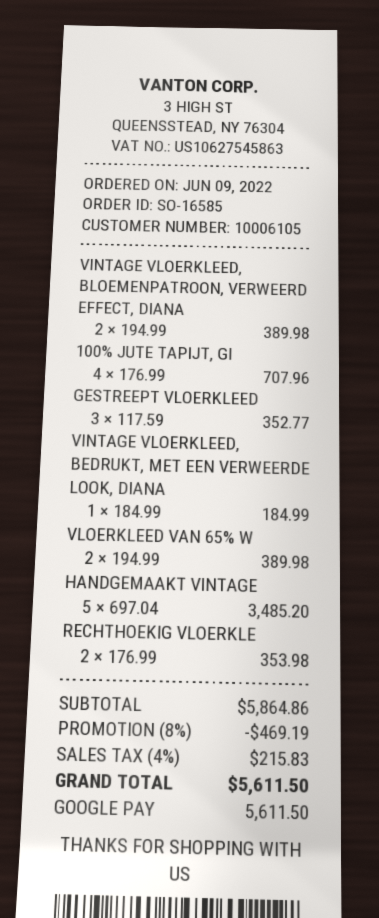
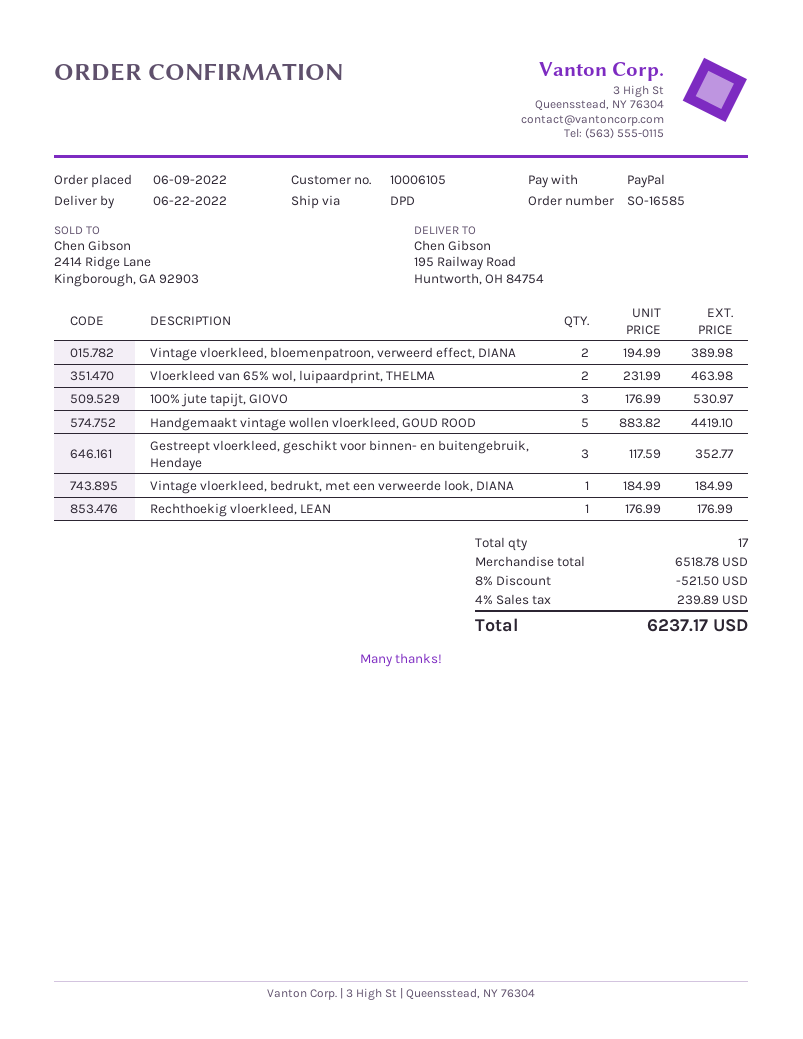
payment method: Google Pay -> PayPal
100% JUTE TAPIJT, GI: 4 x 176.99 = 707.96 -> 3 x 176.99 = 530.97
VLOERKLEED VAN 65% W: 2 x 194.99 = 389.98 -> 2 x 231.99 = 463.98
HANDGEMAAKT VINTAGE: 5 x 697.04 = 3485.20 -> 5 x 883.82 = 4419.10
RECHTHOEKIG VLOERKLE: 2 x 176.99 = 353.98 -> 1 x 176.99 = 176.99
subtotal: 5864.86 -> 6518.78
discount: 8% = 469.19 -> 8% = 521.50
tax: 4% = 215.83 -> 4% = 239.89
total: 5611.50 -> 6237.17

